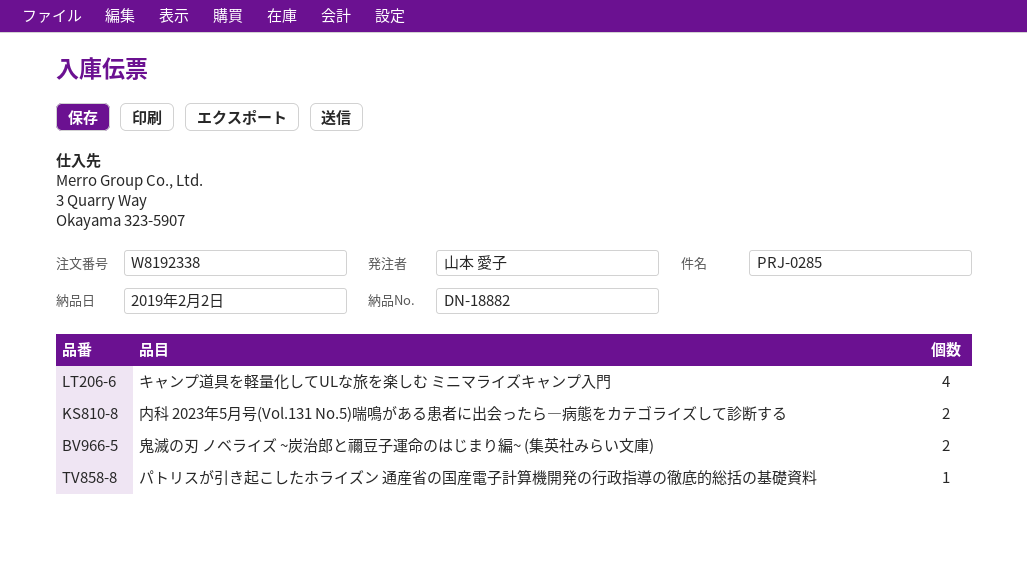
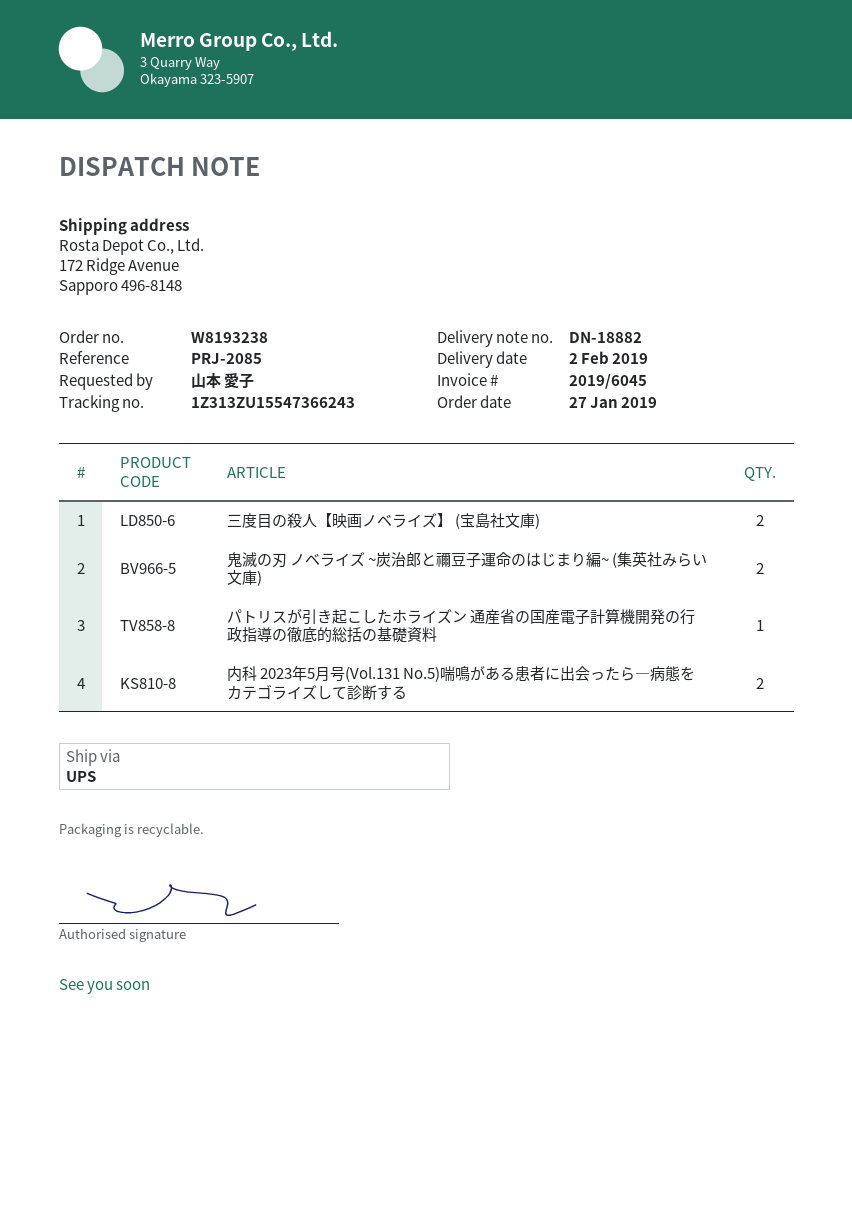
order number: W8192338 -> W8193238
reference: PRJ-0285 -> PRJ-2085
キャンプ道具を軽量化してULな旅を楽しむ ミニマライズキャンプ入門: 4 -> none
三度目の殺人【映画ノベライズ】 (宝島社文庫): none -> 2

